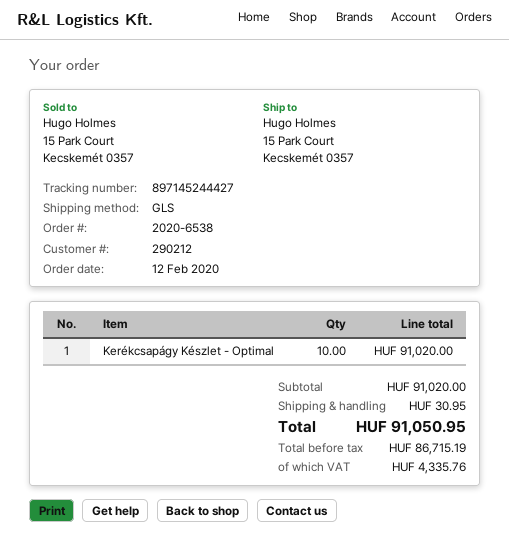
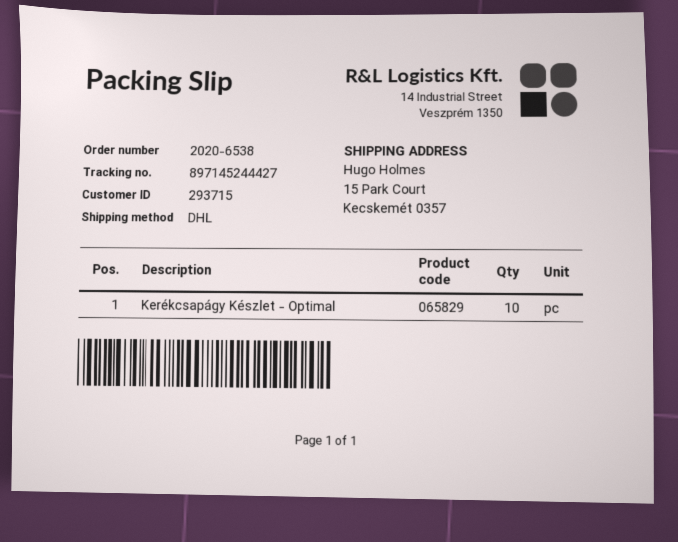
customer number: 290212 -> 293715
shipping method: GLS -> DHL

